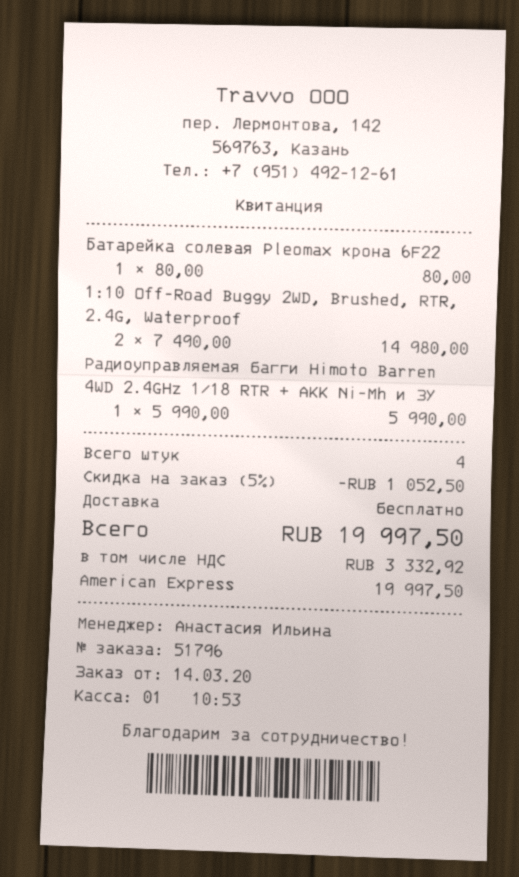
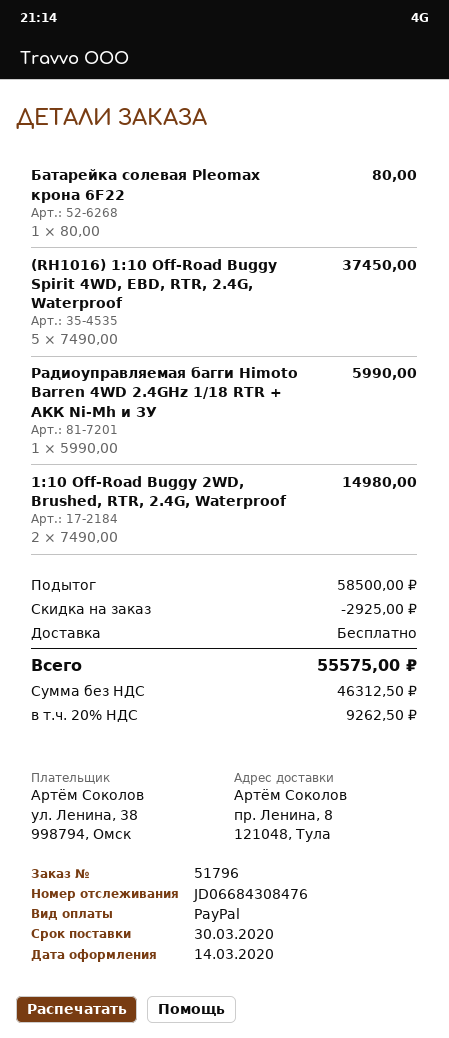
payment method: American Express -> PayPal
(RH1016) 1:10 Off-Road Buggy Spirit 4WD, EBD, RTR, 2.4G, Waterproof: none -> 5 x 7490.00 = 37450.00
discount: 1052.50 -> 2925.00
tax: 3332.92 -> 9262.50
total: 19997.50 -> 55575.00

